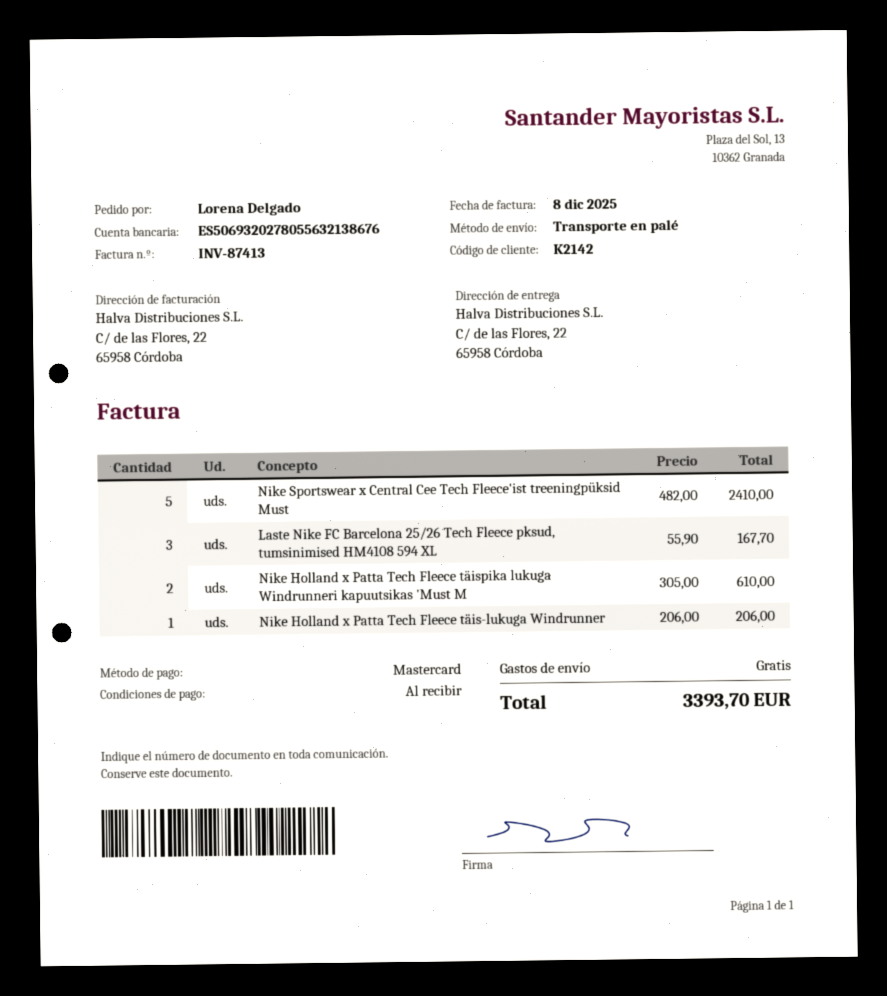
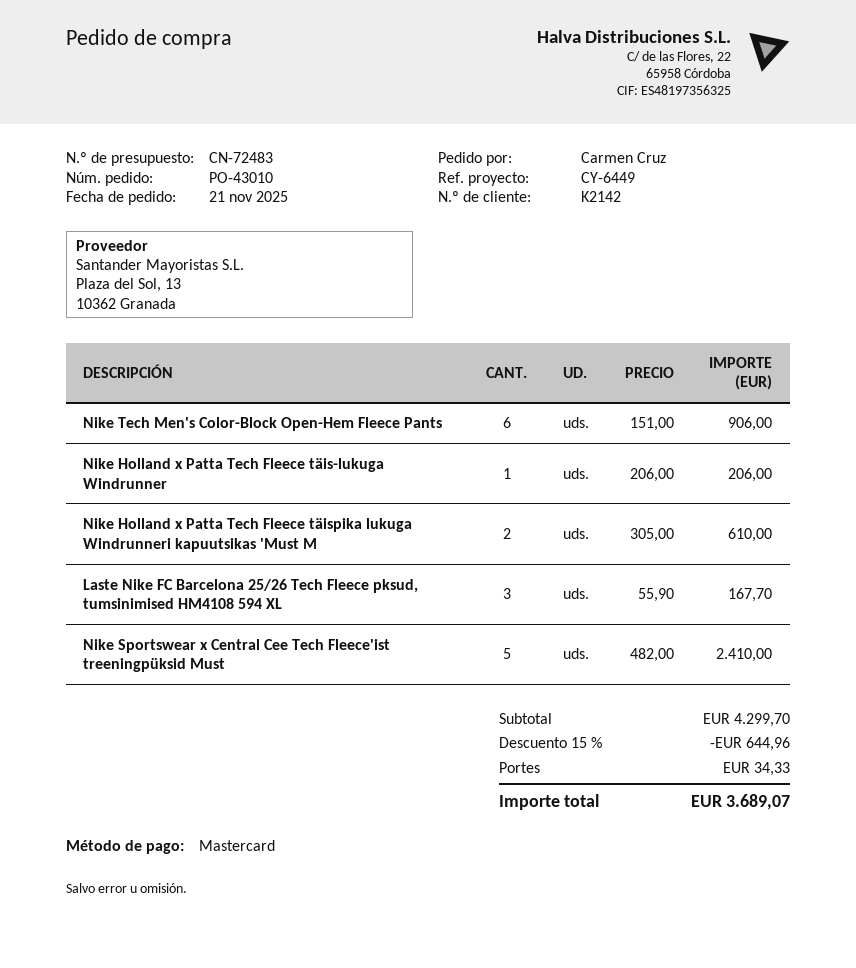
ordered by: Lorena Delgado -> Carmen Cruz
Nike Tech Men's Color-Block Open-Hem Fleece Pants: none -> 6 x 151.00 = 906.00
discount: none -> 15% = 644.96
shipping: 0.00 -> 34.33
total: 3393.70 -> 3689.07

